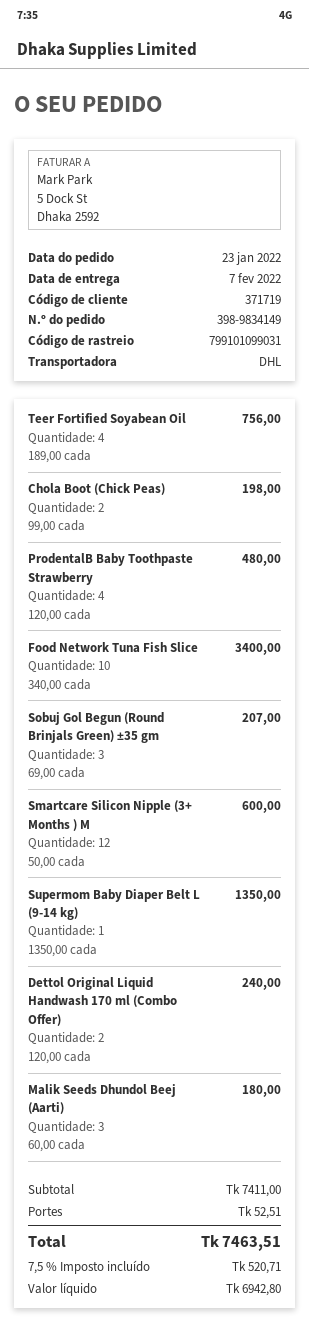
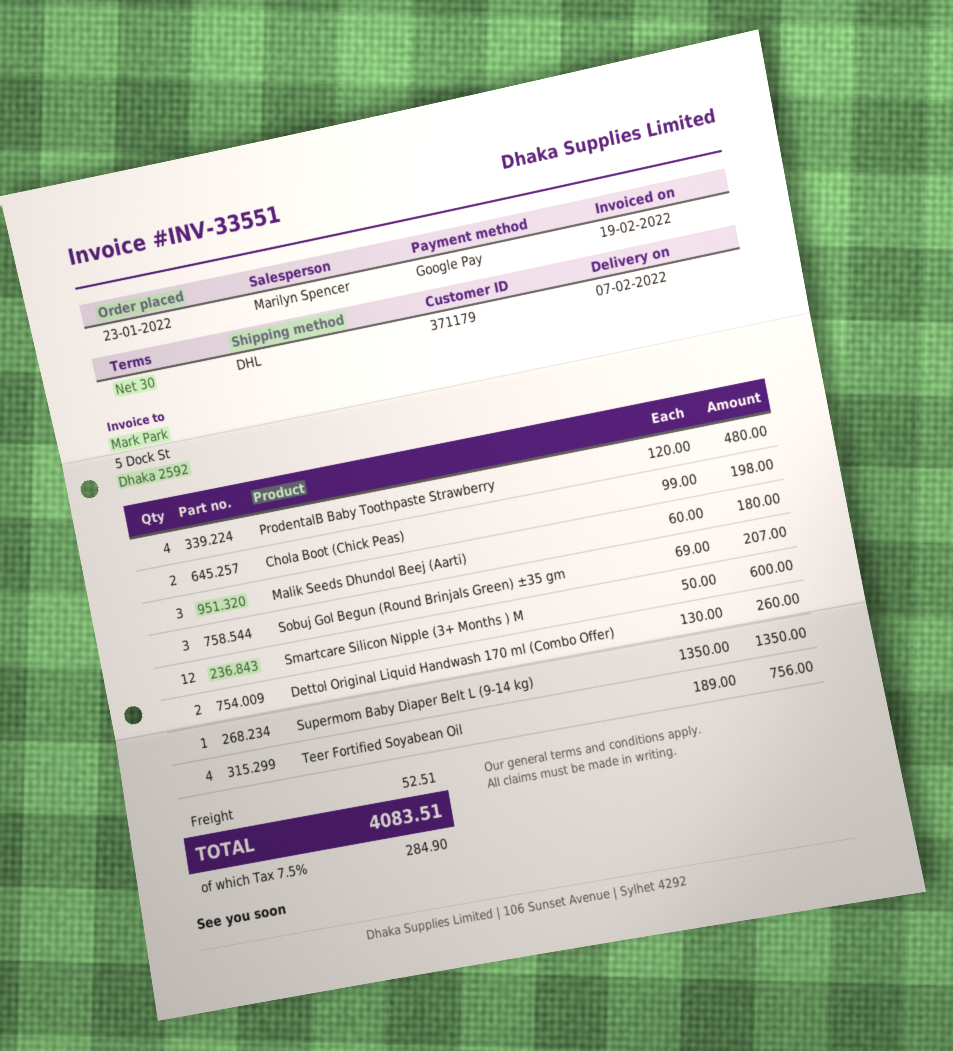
customer number: 371719 -> 371179
Food Network Tuna Fish Slice: 10 x 340.00 = 3400.00 -> none
Dettol Original Liquid Handwash 170 ml (Combo Offer): 2 x 120.00 = 240.00 -> 2 x 130.00 = 260.00
tax: 7.5% = 520.71 -> 7.5% = 284.90
total: 7463.51 -> 4083.51

